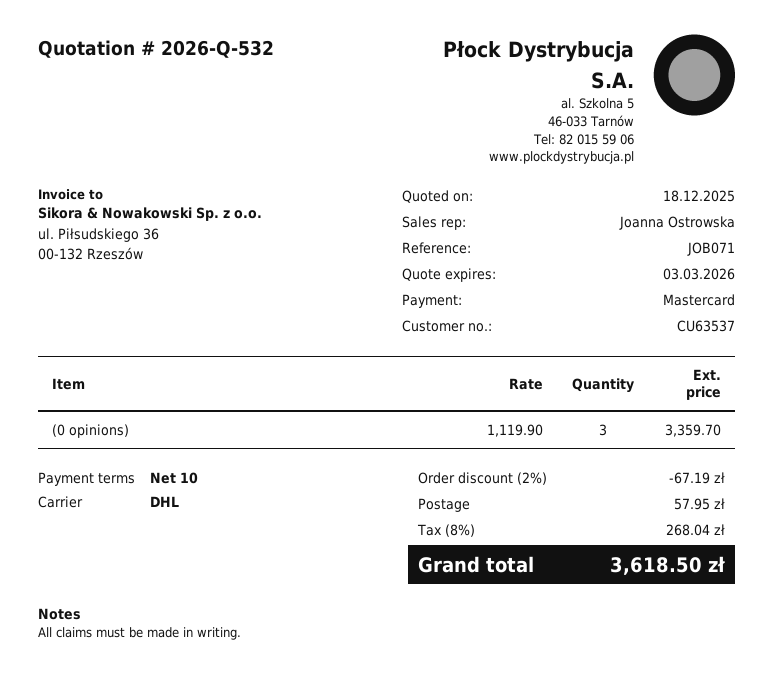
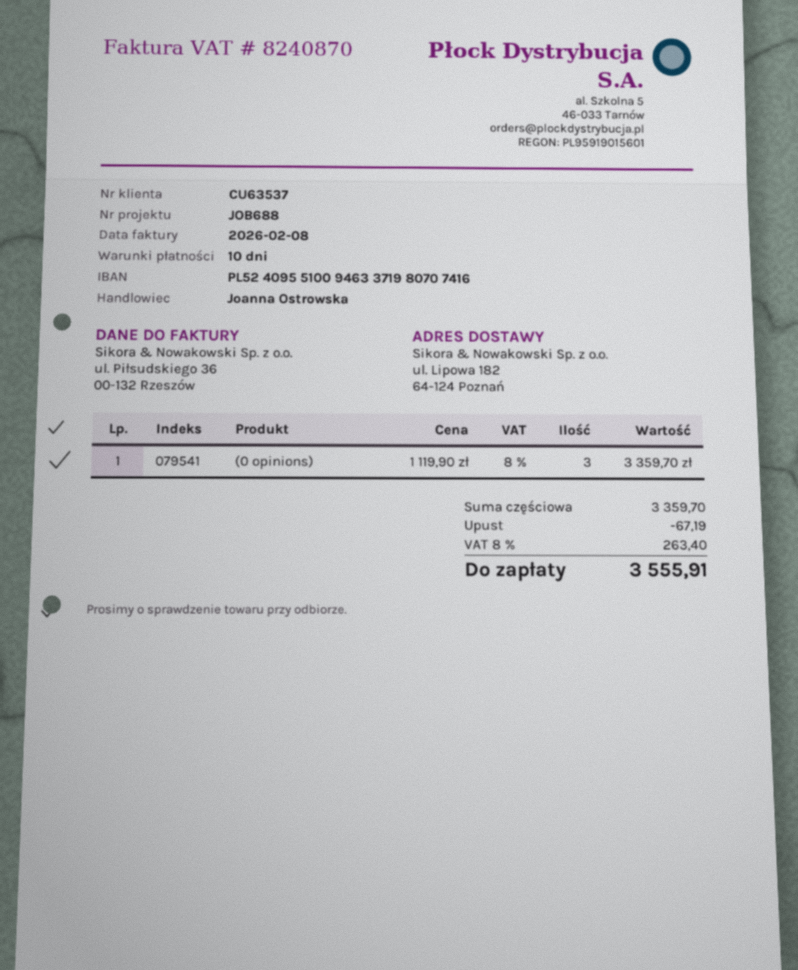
reference: JOB071 -> JOB688
shipping: 57.95 -> none
tax: 8% = 268.04 -> 8% = 263.40
total: 3618.50 -> 3555.91

